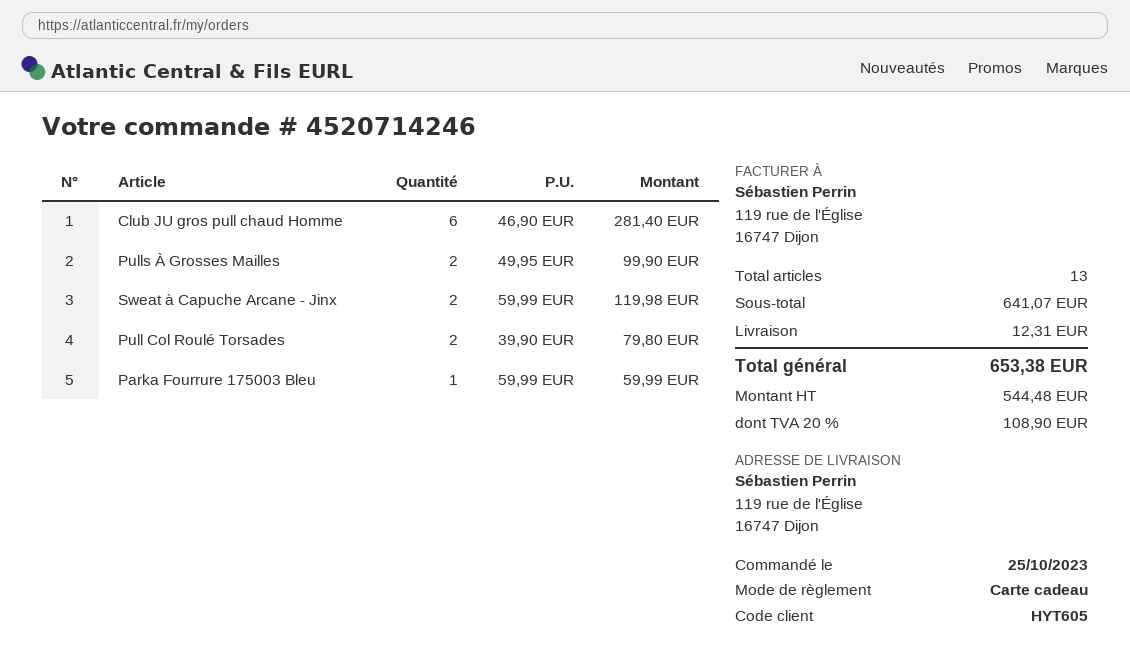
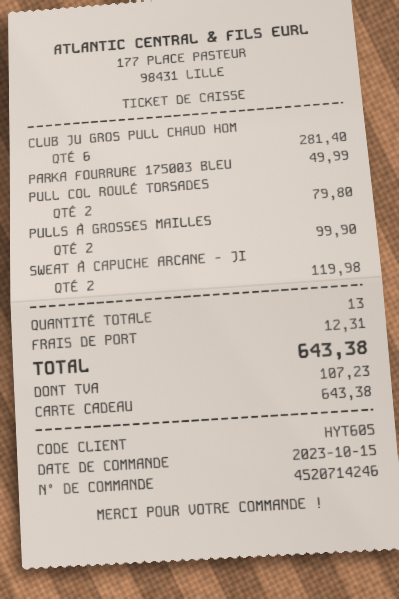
order date: 2023-10-25 -> 2023-10-15
Parka Fourrure 175003 Bleu: 1 for 59.99 -> 1 for 49.99
tax: 108.90 -> 107.23
total: 653.38 -> 643.38

